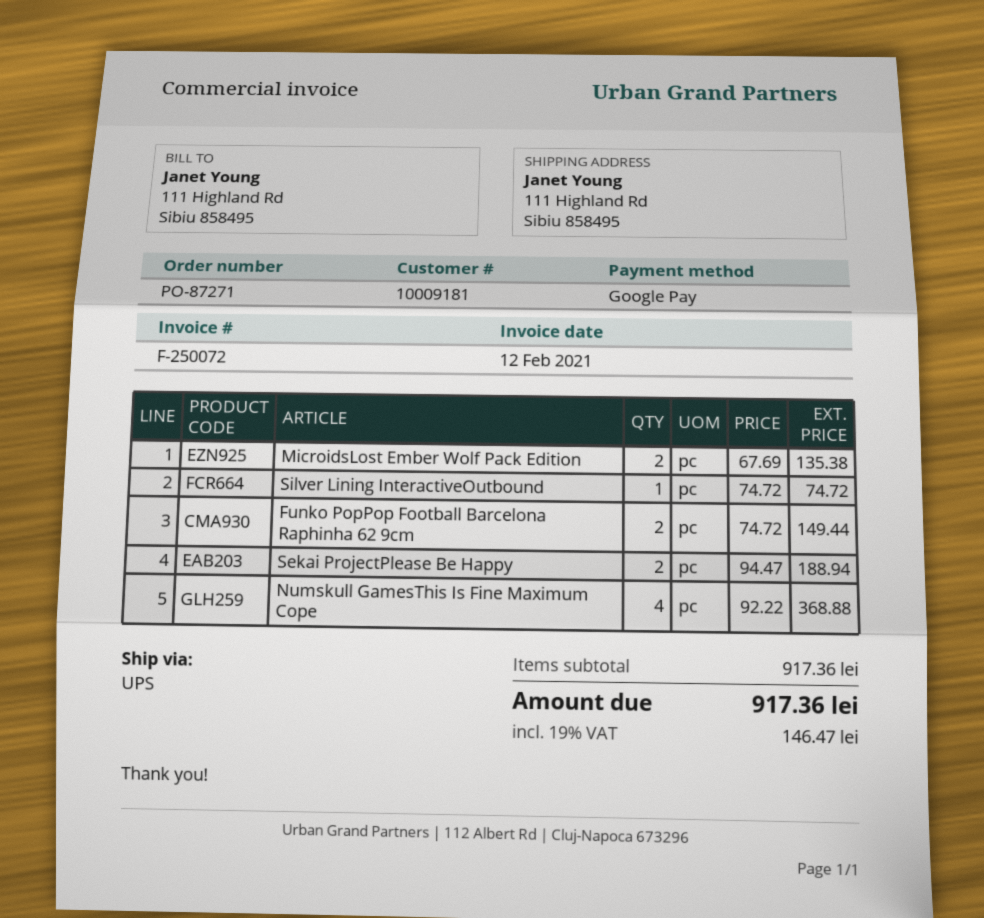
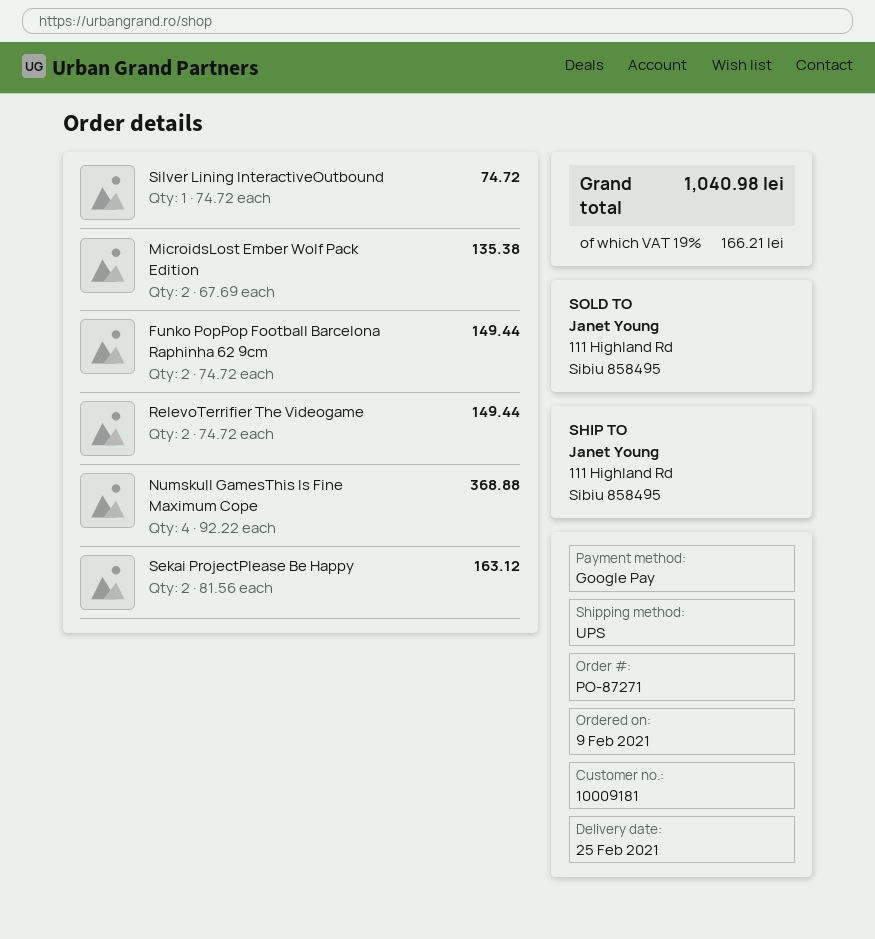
Sekai ProjectPlease Be Happy: 2 x 94.47 = 188.94 -> 2 x 81.56 = 163.12
RelevoTerrifier The Videogame: none -> 2 x 74.72 = 149.44
tax: 19% = 146.47 -> 19% = 166.21
total: 917.36 -> 1040.98

